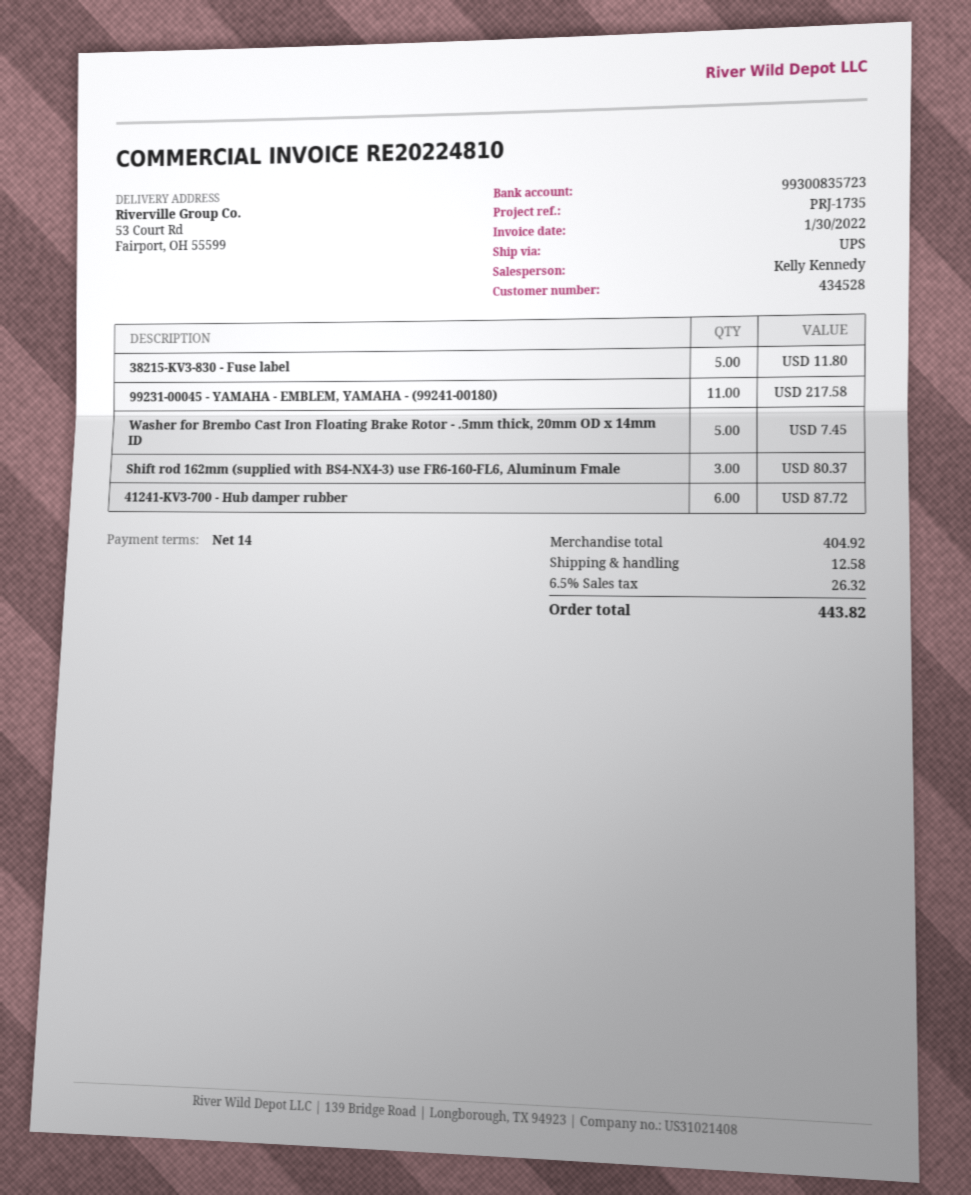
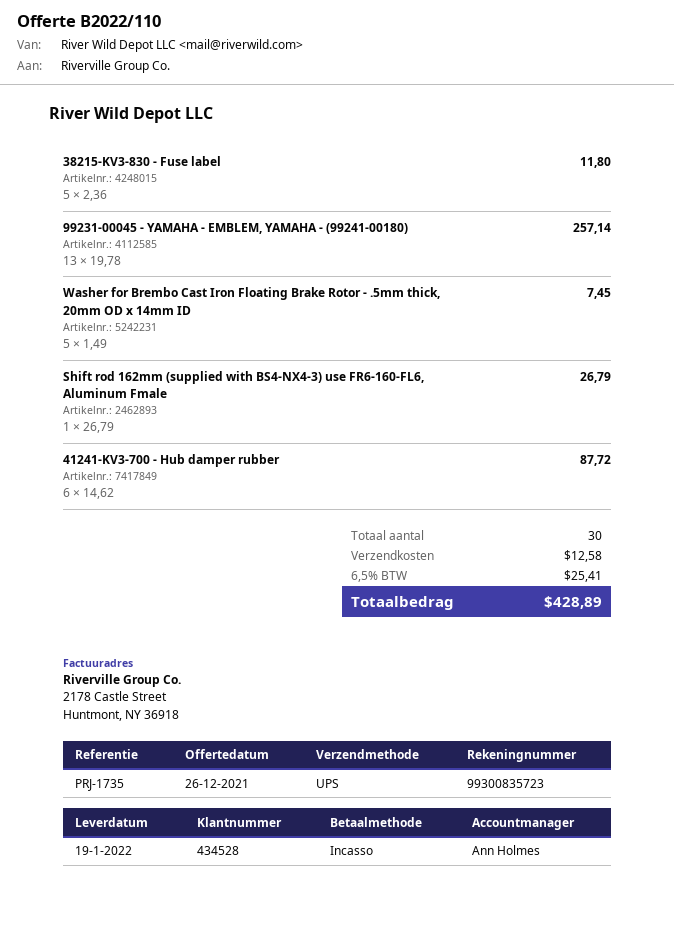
sales rep: Kelly Kennedy -> Ann Holmes
99231-00045 - YAMAHA - EMBLEM, YAMAHA - (99241-00180): 11 for 217.58 -> 13 for 257.14
Shift rod 162mm (supplied with BS4-NX4-3) use FR6-160-FL6, Aluminum Fmale: 3 for 80.37 -> 1 for 26.79
tax: 6.5% = 26.32 -> 6.5% = 25.41
total: 443.82 -> 428.89

